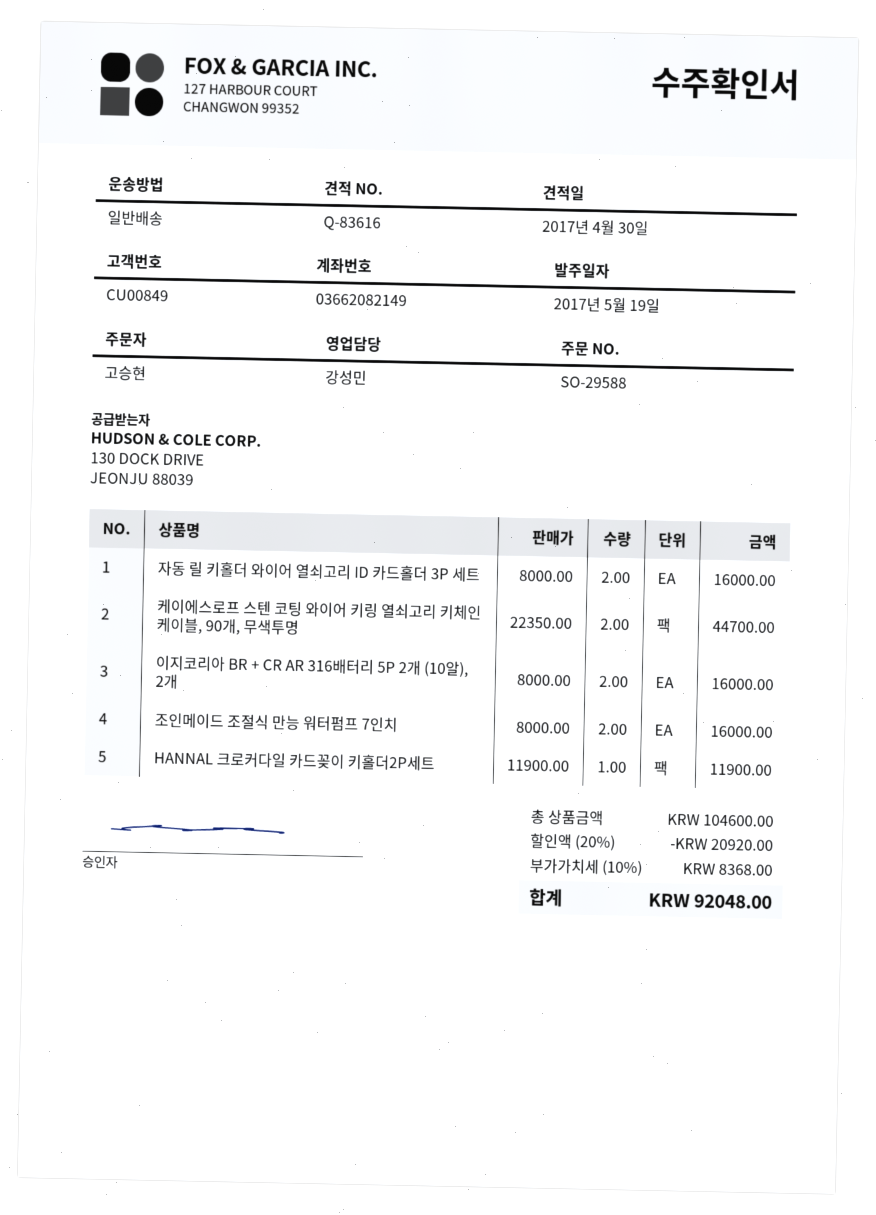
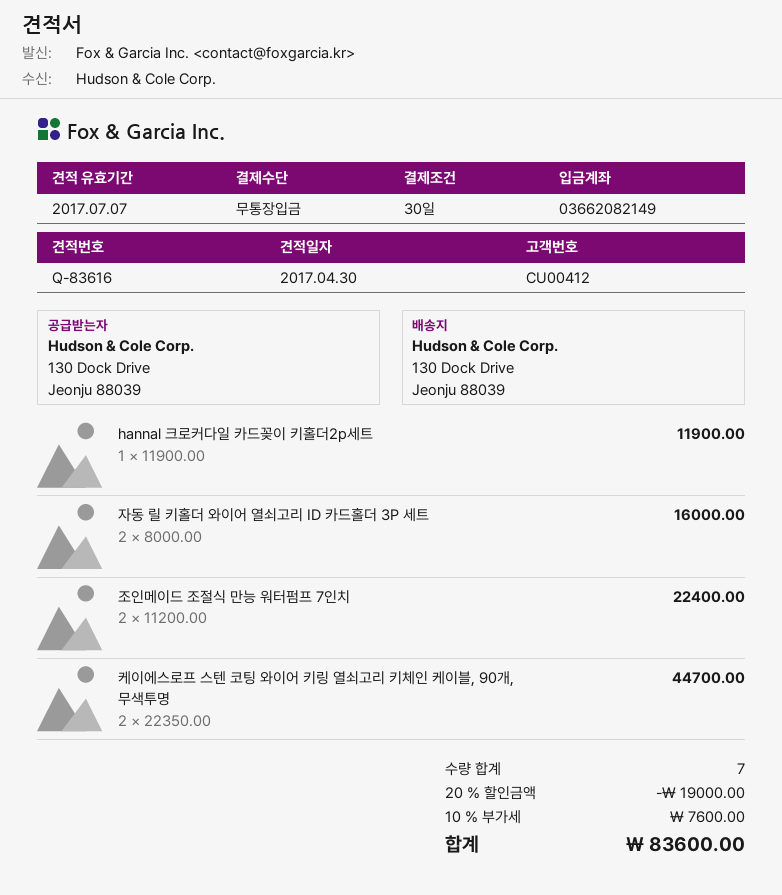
customer number: CU00849 -> CU00412
이지코리아 BR + CR AR 316배터리 5P 2개 (10알), 2개: 2 x 8000.00 = 16000.00 -> none
조인메이드 조절식 만능 워터펌프 7인치: 2 x 8000.00 = 16000.00 -> 2 x 11200.00 = 22400.00
discount: 20% = 20920.00 -> 20% = 19000.00
tax: 10% = 8368.00 -> 10% = 7600.00
total: 92048.00 -> 83600.00

